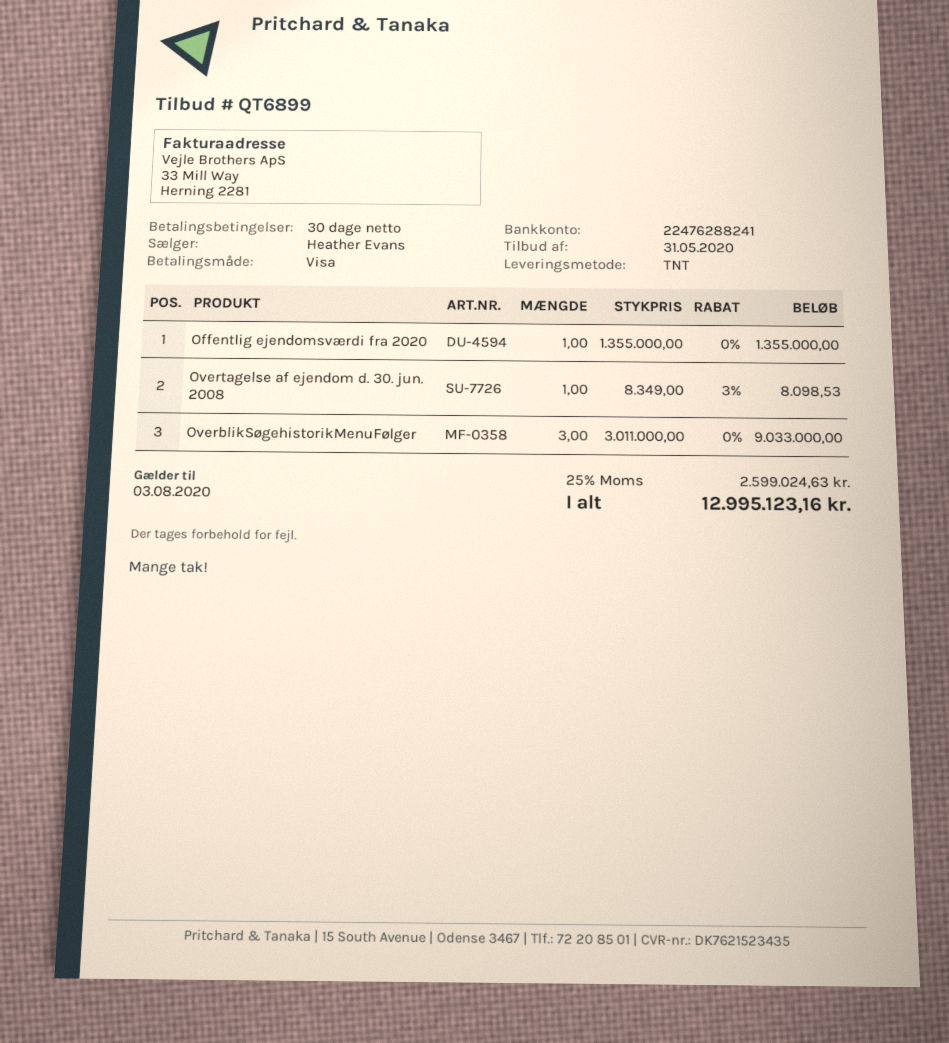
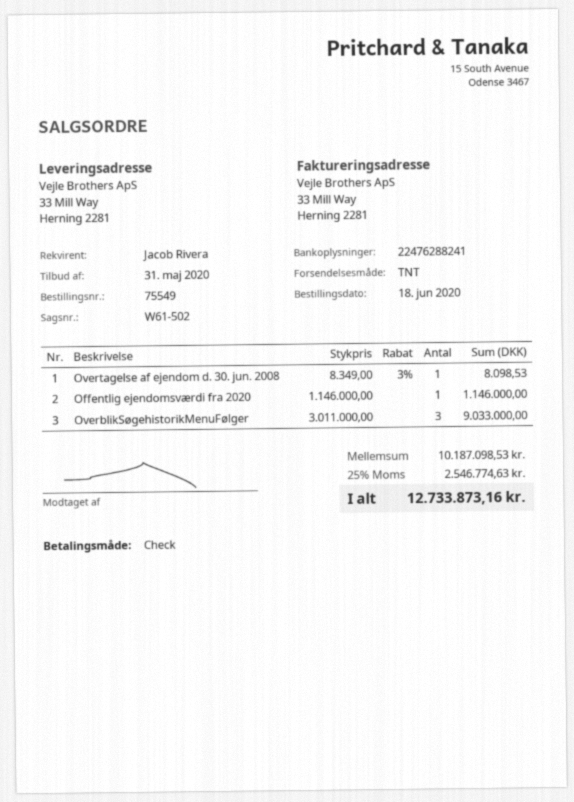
payment method: Visa -> cheque
Offentlig ejendomsværdi fra 2020: 1 x 1355000.00 = 1355000.00 -> 1 x 1146000.00 = 1146000.00
tax: 25% = 2599024.63 -> 25% = 2546774.63
total: 12995123.16 -> 12733873.16

